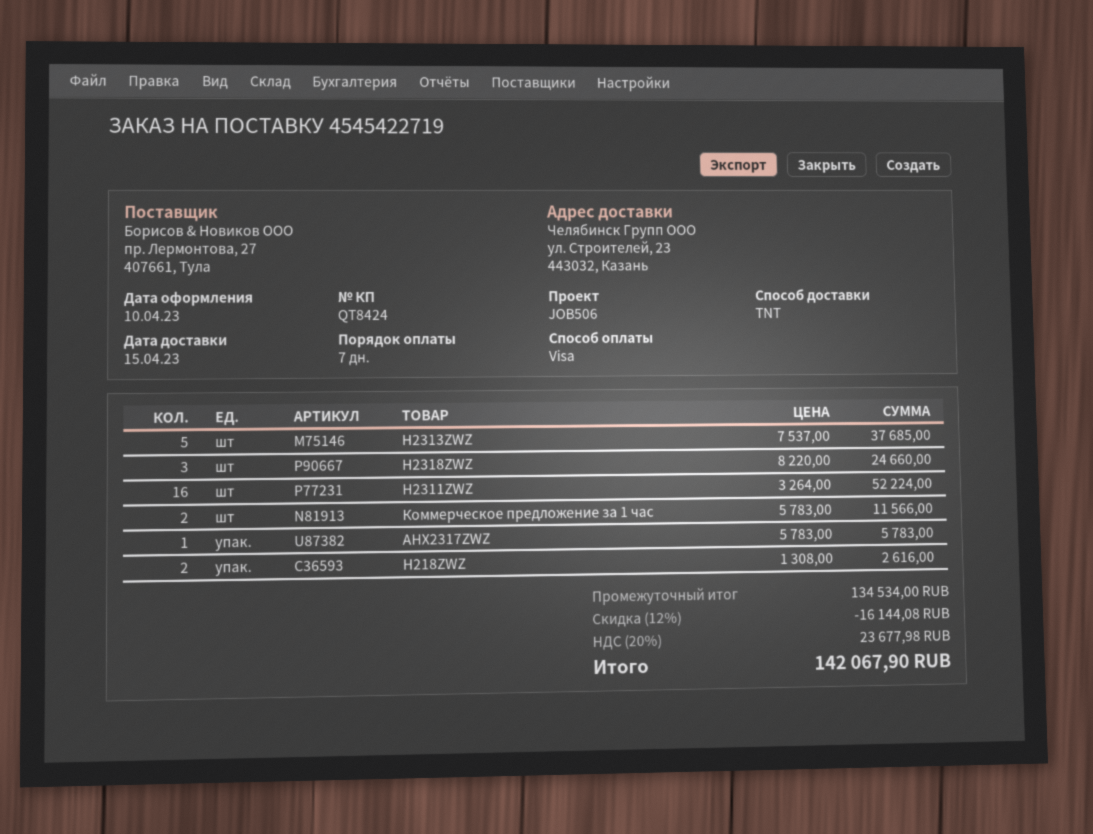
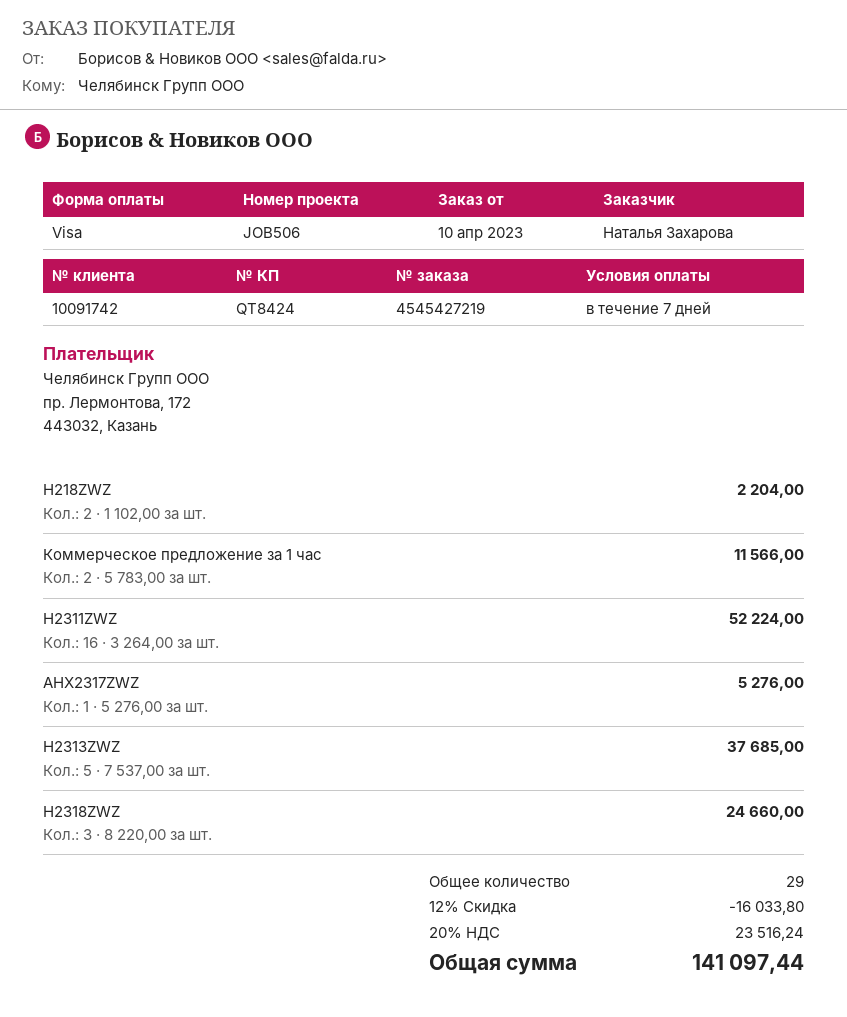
order number: 4545422719 -> 4545427219
AHX2317ZWZ: 1 x 5783.00 = 5783.00 -> 1 x 5276.00 = 5276.00
H218ZWZ: 2 x 1308.00 = 2616.00 -> 2 x 1102.00 = 2204.00
discount: 12% = 16144.08 -> 12% = 16033.80
tax: 20% = 23677.98 -> 20% = 23516.24
total: 142067.90 -> 141097.44

